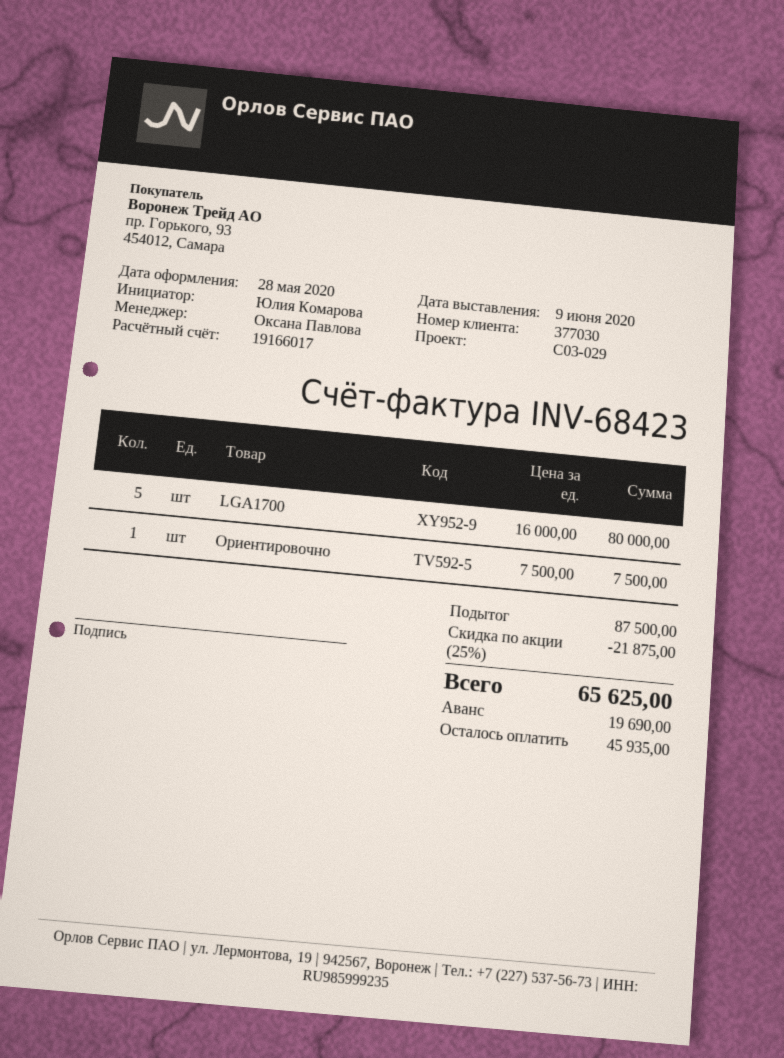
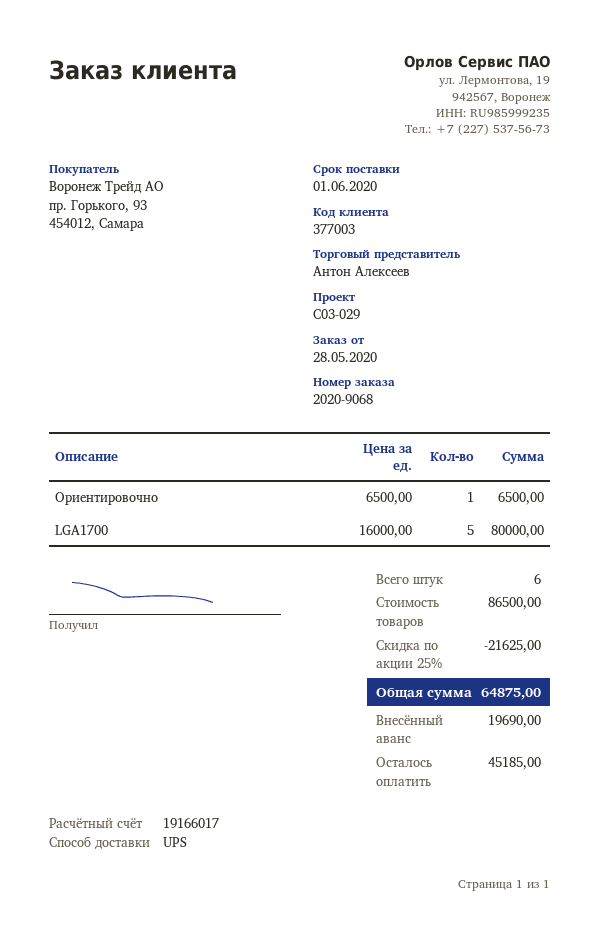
customer number: 377030 -> 377003
sales rep: Оксана Павлова -> Антон Алексеев
Ориентировочно: 1 x 7500.00 = 7500.00 -> 1 x 6500.00 = 6500.00
subtotal: 87500.00 -> 86500.00
discount: 25% = 21875.00 -> 25% = 21625.00
total: 65625.00 -> 64875.00
balance: 45935.00 -> 45185.00

